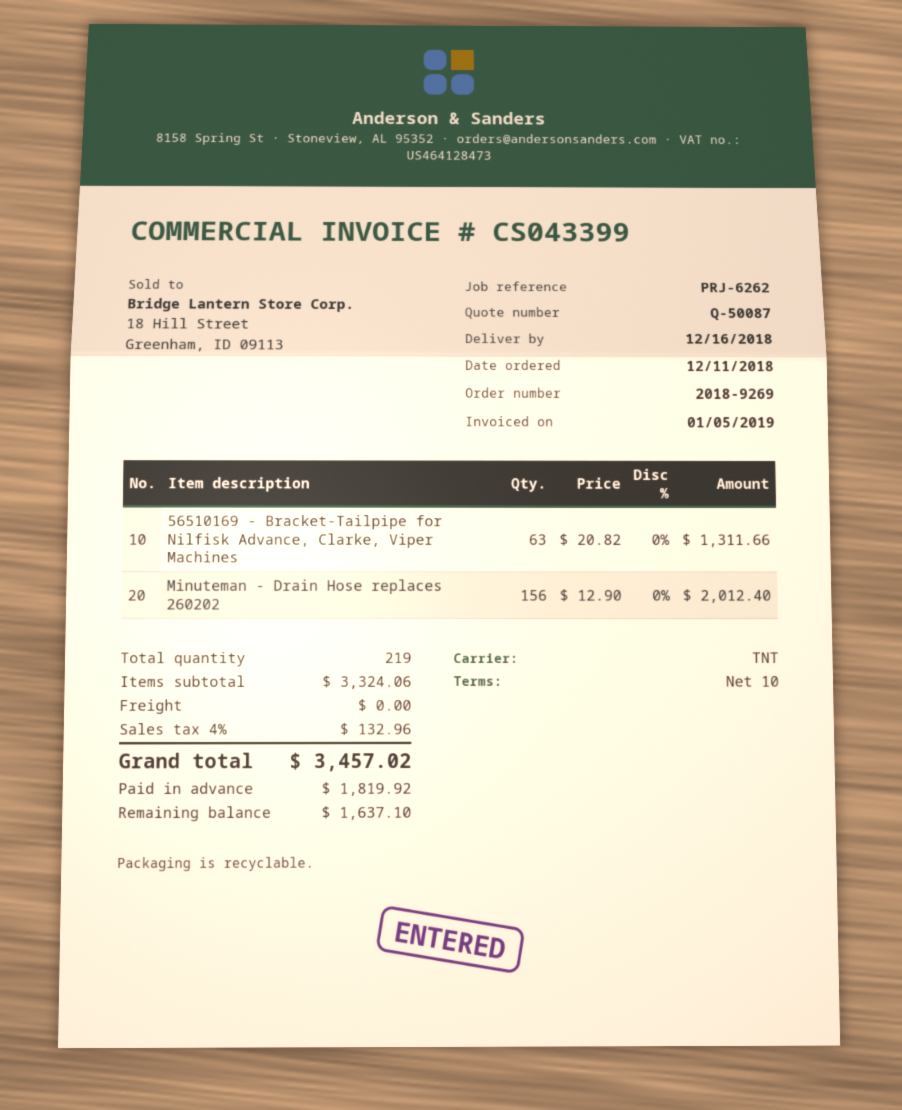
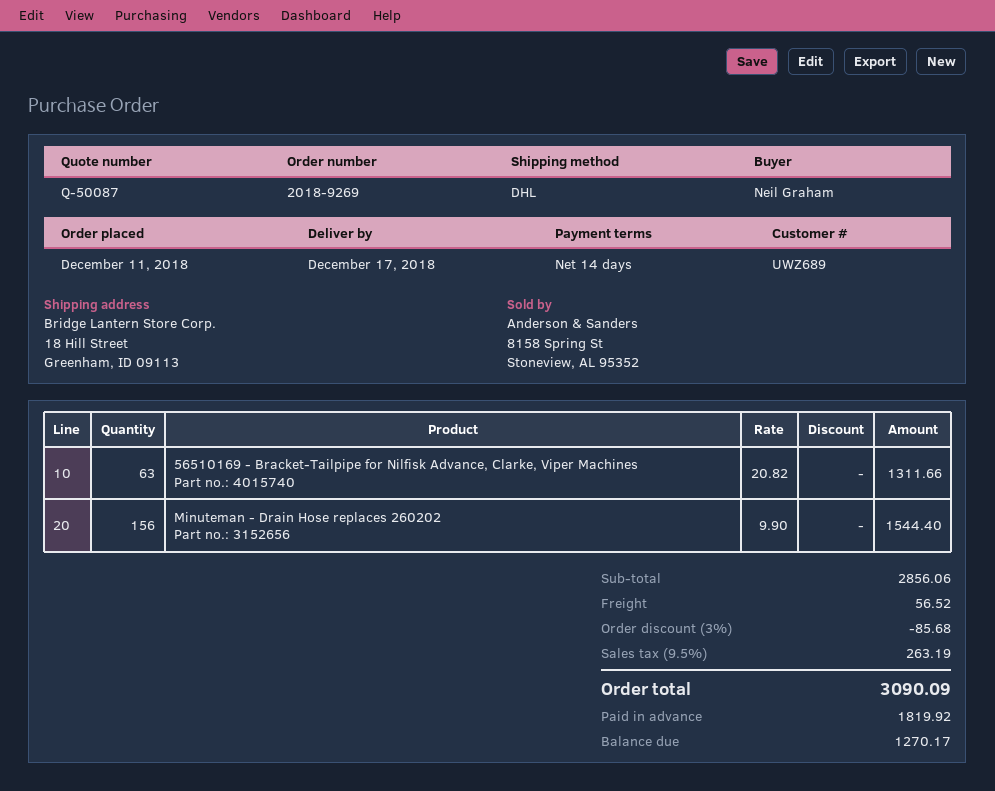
delivery date: 2018-12-16 -> 2018-12-17
payment terms: 10 days -> 14 days
shipping method: TNT -> DHL
Minuteman - Drain Hose replaces 260202: 156 x 12.90 = 2012.40 -> 156 x 9.90 = 1544.40
subtotal: 3324.06 -> 2856.06
discount: none -> 3% = 85.68
shipping: 0.00 -> 56.52
tax: 4% = 132.96 -> 9.5% = 263.19
total: 3457.02 -> 3090.09
balance: 1637.10 -> 1270.17

